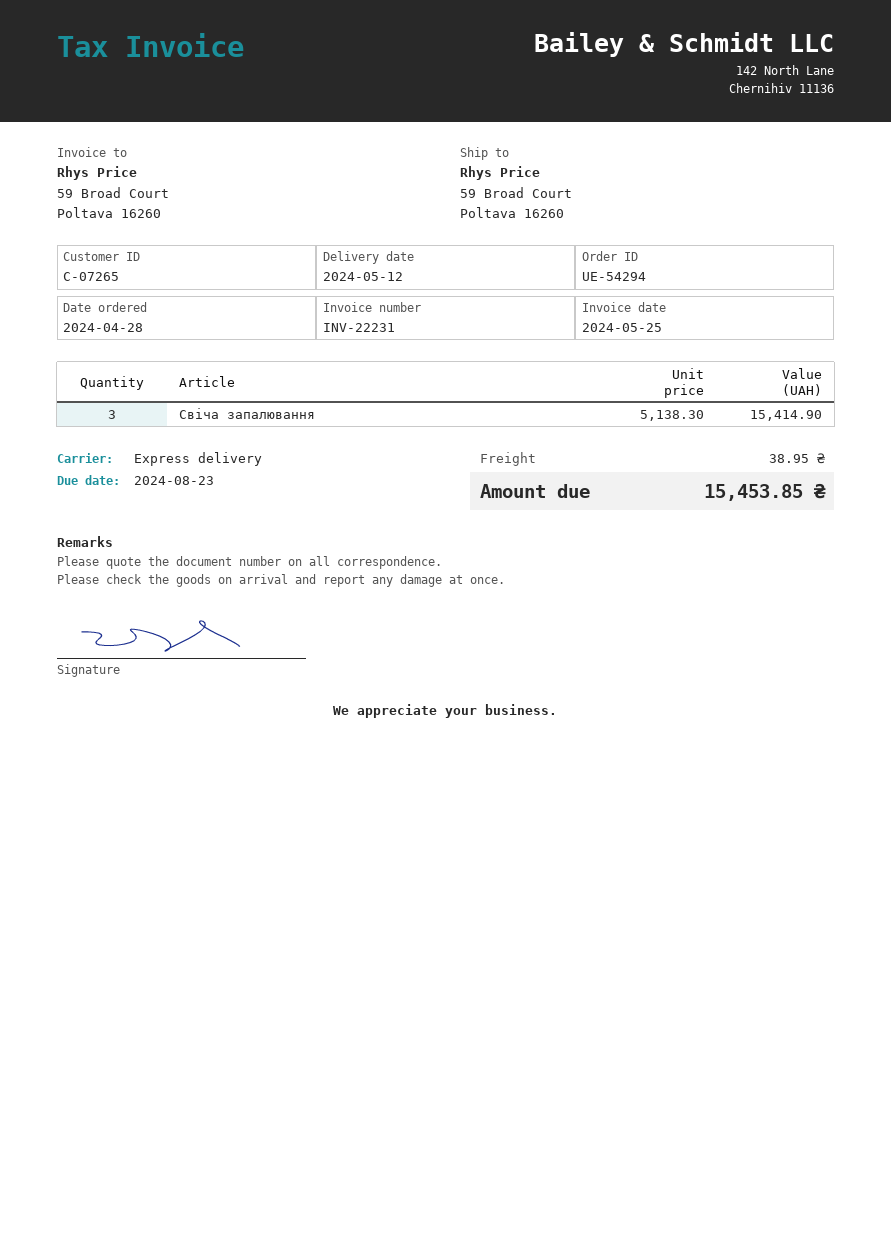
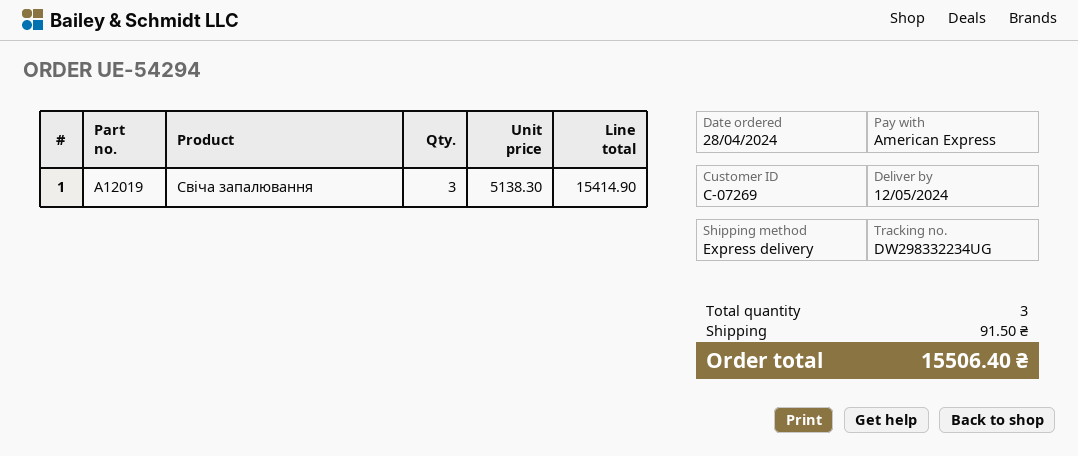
customer number: C-07265 -> C-07269
shipping: 38.95 -> 91.50
total: 15453.85 -> 15506.40

